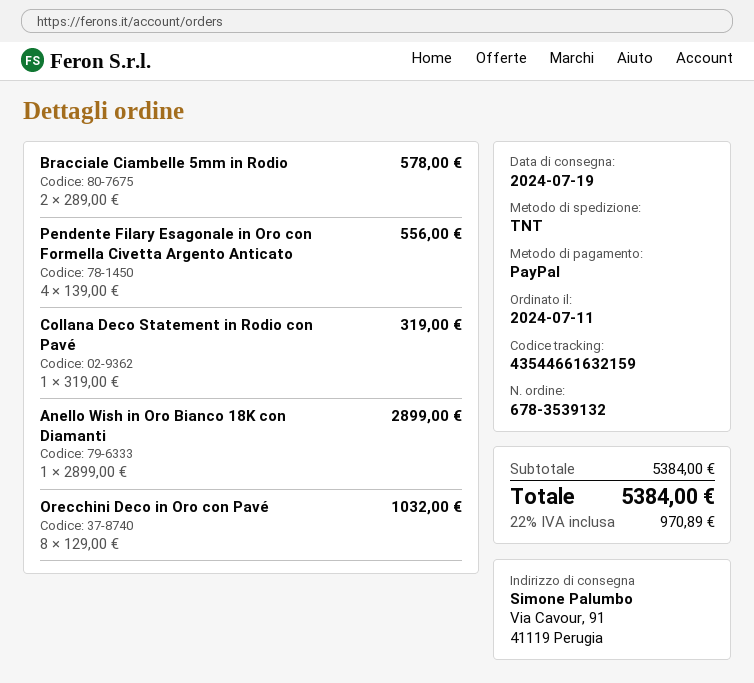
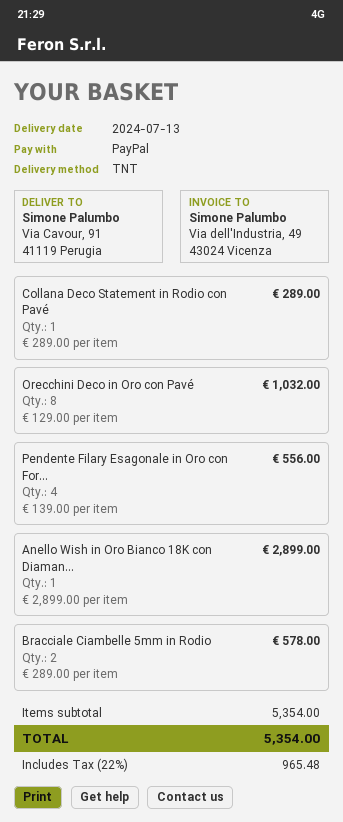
delivery date: 2024-07-19 -> 2024-07-13
Collana Deco Statement in Rodio con Pavé: 1 x 319.00 = 319.00 -> 1 x 289.00 = 289.00
subtotal: 5384.00 -> 5354.00
tax: 22% = 970.89 -> 22% = 965.48
total: 5384.00 -> 5354.00

